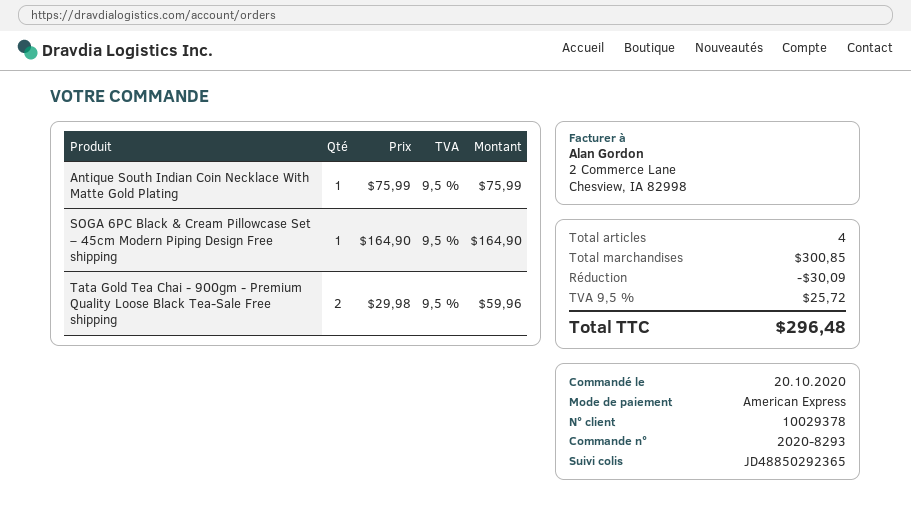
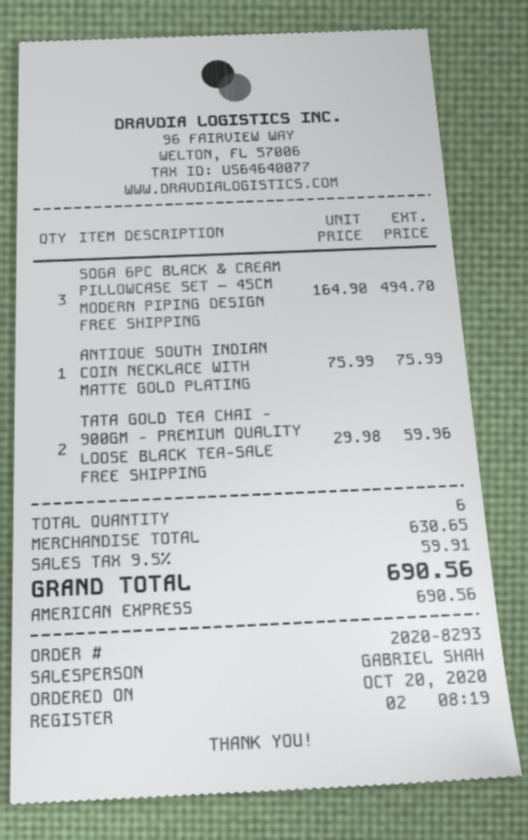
SOGA 6PC Black & Cream Pillowcase Set – 45cm Modern Piping Design Free shipping: 1 x 164.90 = 164.90 -> 3 x 164.90 = 494.70
total quantity: 4 -> 6
subtotal: 300.85 -> 630.65
discount: 30.09 -> none
tax: 9.5% = 25.72 -> 9.5% = 59.91
total: 296.48 -> 690.56

